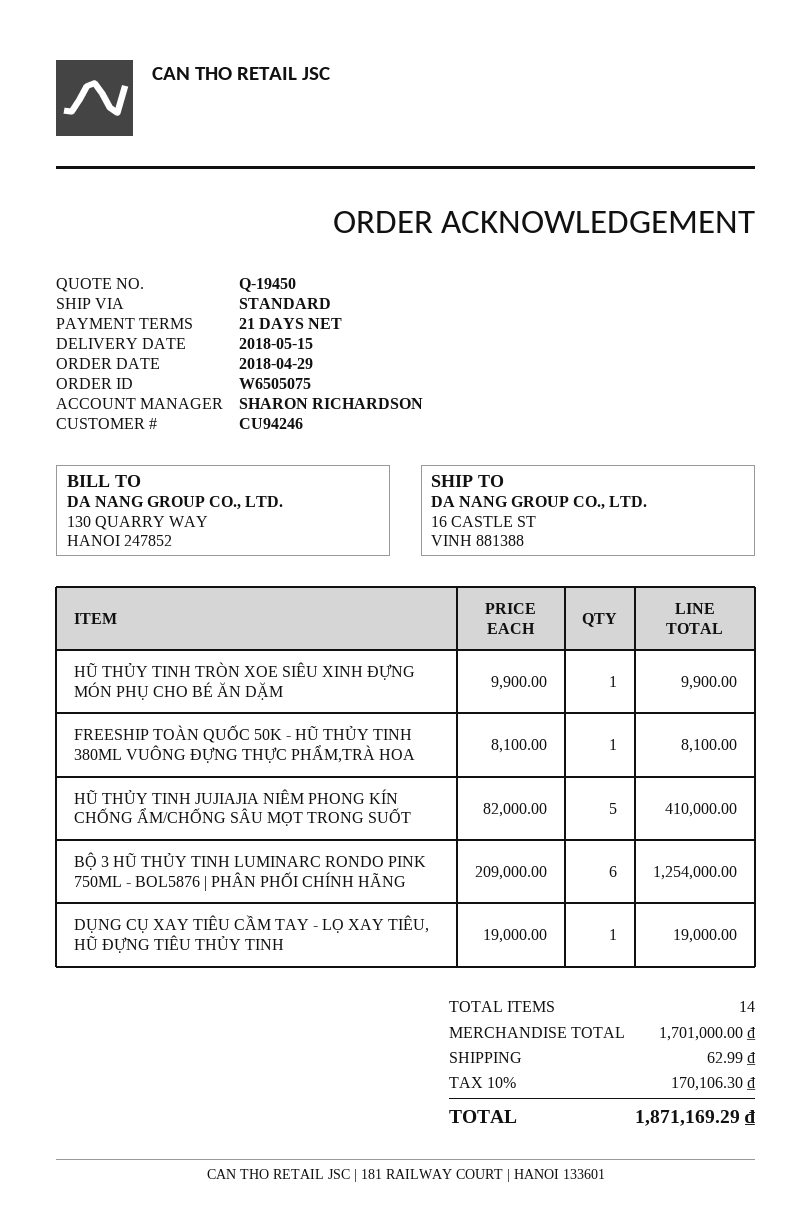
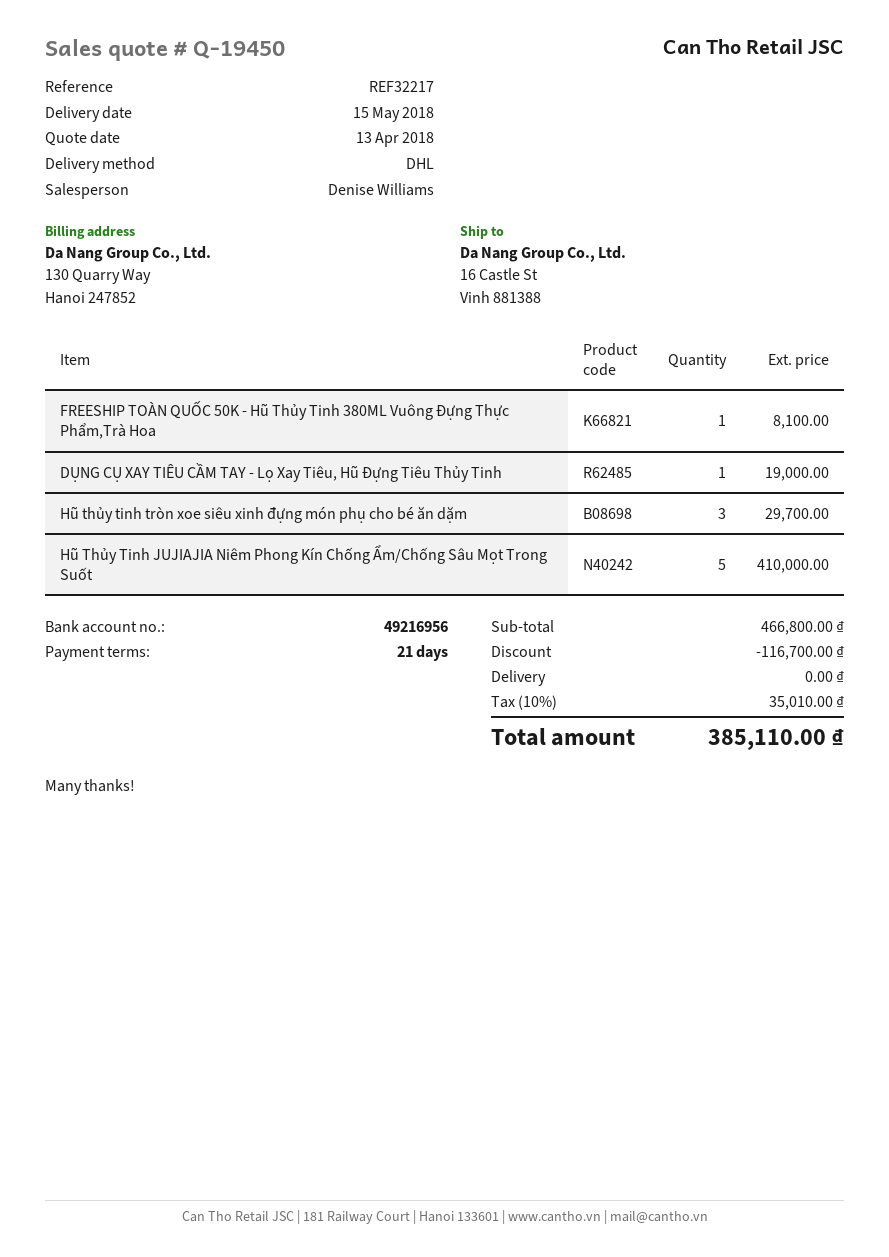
sales rep: SHARON RICHARDSON -> Denise Williams
shipping method: standard -> DHL
HŨ THỦY TINH TRÒN XOE SIÊU XINH ĐỰNG MÓN PHỤ CHO BÉ ĂN DẶM: 1 for 9900.00 -> 3 for 29700.00
BỘ 3 HŨ THỦY TINH LUMINARC RONDO PINK 750ML - BOL5876 | PHÂN PHỐI CHÍNH HÃNG: 6 for 1254000.00 -> none
subtotal: 1701000.00 -> 466800.00
discount: none -> 116700.00
shipping: 62.99 -> 0.00
tax: 10% = 170106.30 -> 10% = 35010.00
total: 1871169.29 -> 385110.00

